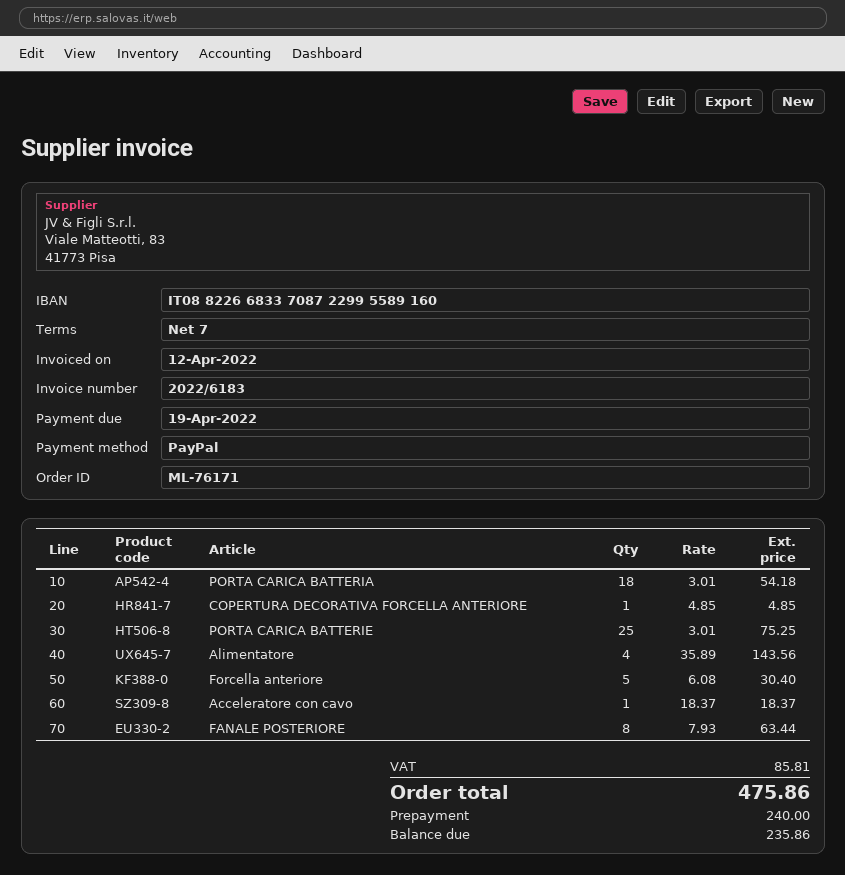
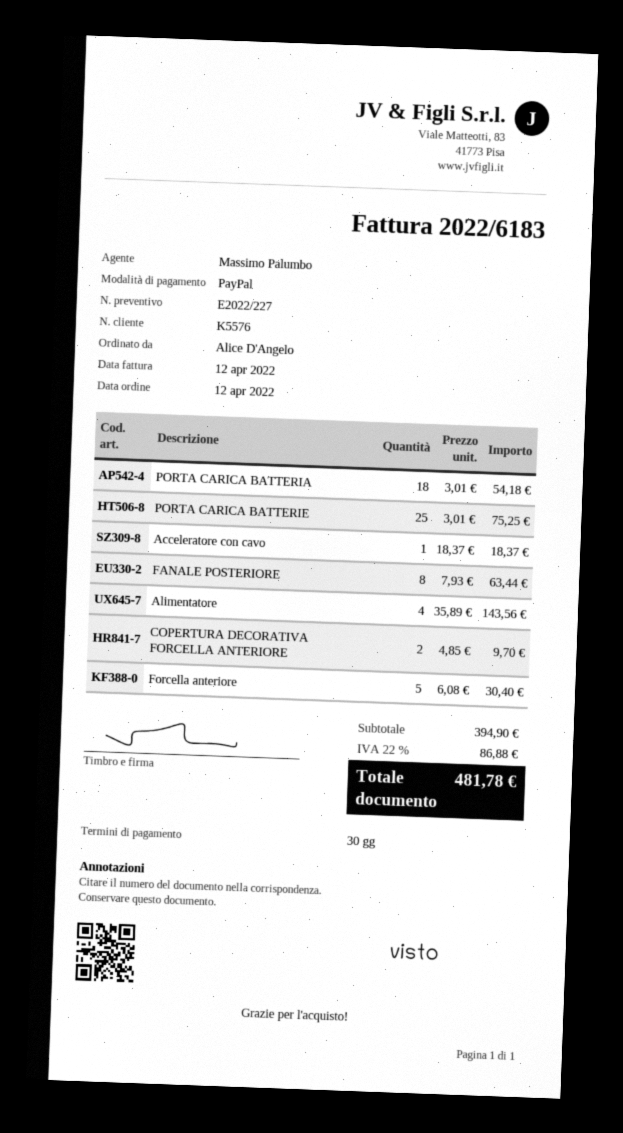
payment terms: 7 days -> 30 days
COPERTURA DECORATIVA FORCELLA ANTERIORE: 1 x 4.85 = 4.85 -> 2 x 4.85 = 9.70
tax: 85.81 -> 86.88
total: 475.86 -> 481.78

